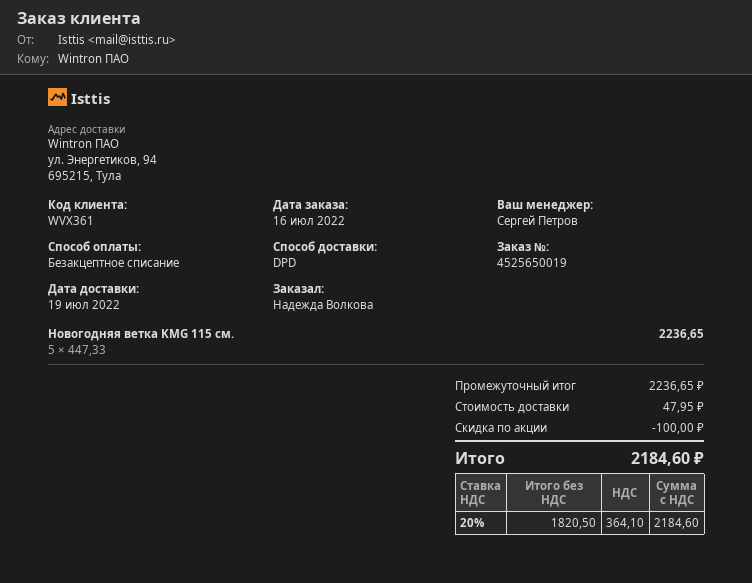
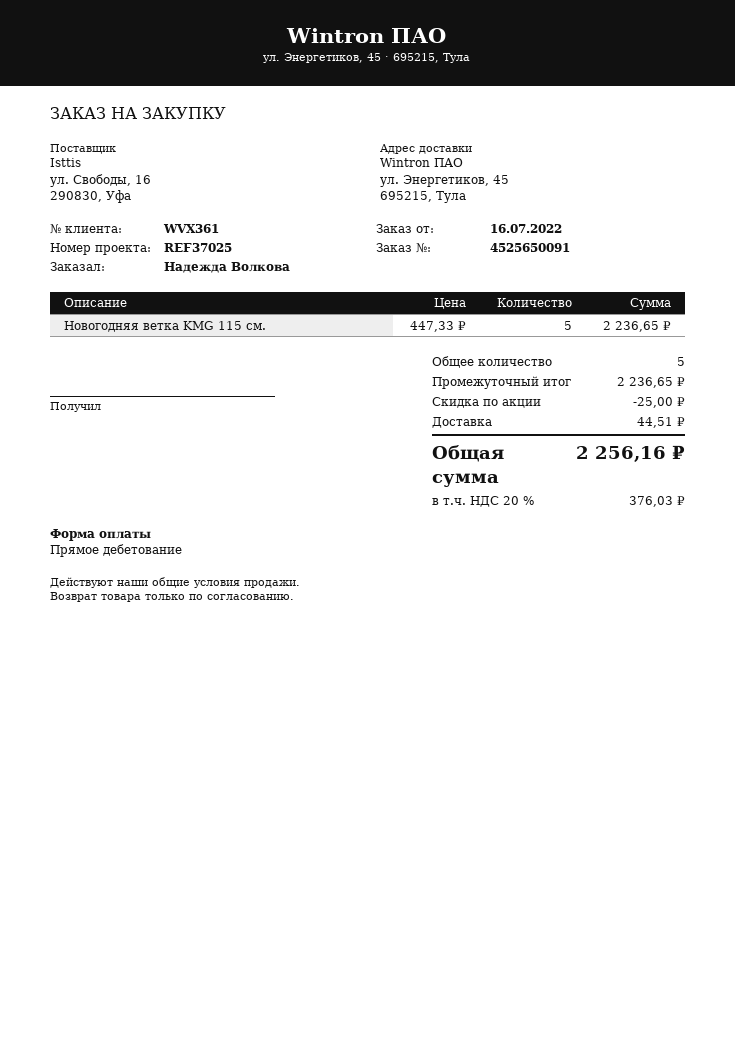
order number: 4525650019 -> 4525650091
ship to: ул. Энергетиков, 94, 695215, Тула -> ул. Энергетиков, 45, 695215, Тула
discount: 100.00 -> 25.00
shipping: 47.95 -> 44.51
tax: 20% = 364.10 -> 20% = 376.03
total: 2184.60 -> 2256.16

